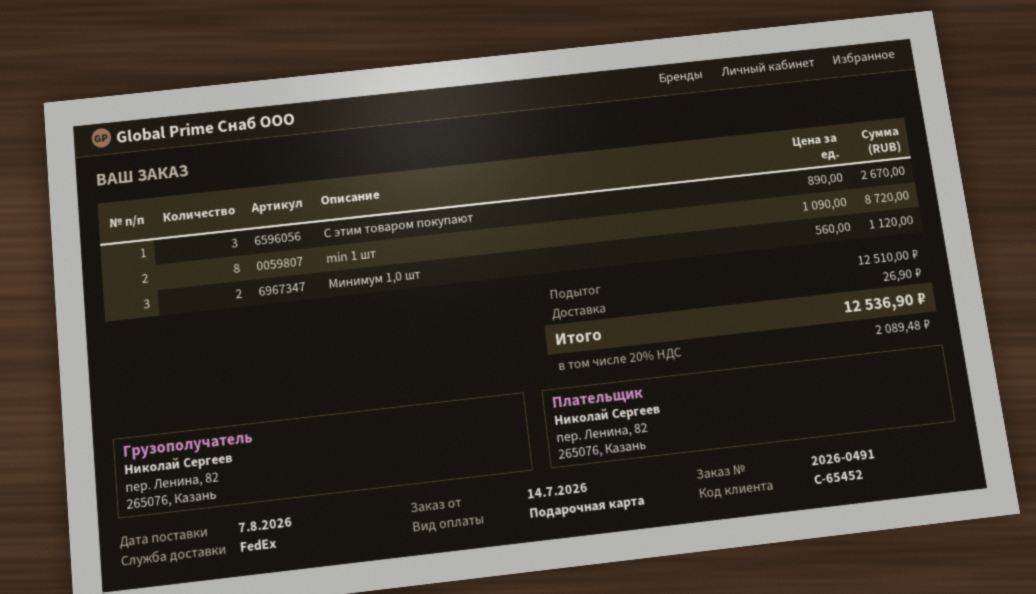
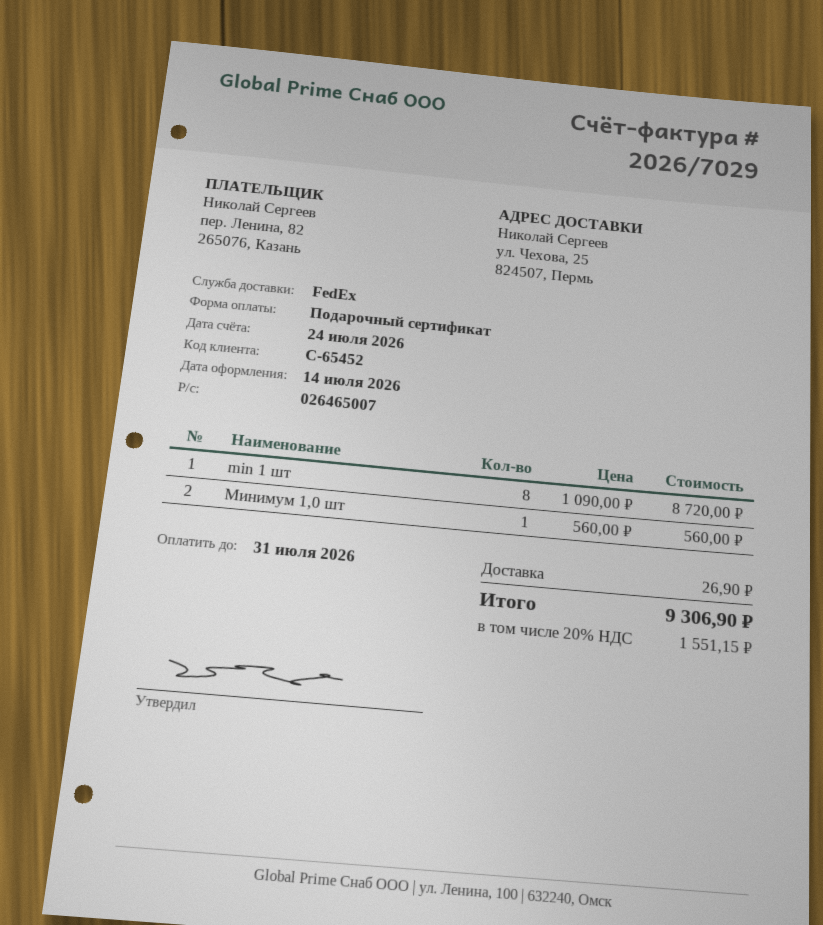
ship to: пер. Ленина, 82, 265076, Казань -> ул. Чехова, 25, 824507, Пермь
С этим товаром покупают: 3 x 890.00 = 2670.00 -> none
Минимум 1,0 шт: 2 x 560.00 = 1120.00 -> 1 x 560.00 = 560.00
tax: 20% = 2089.48 -> 20% = 1551.15
total: 12536.90 -> 9306.90

